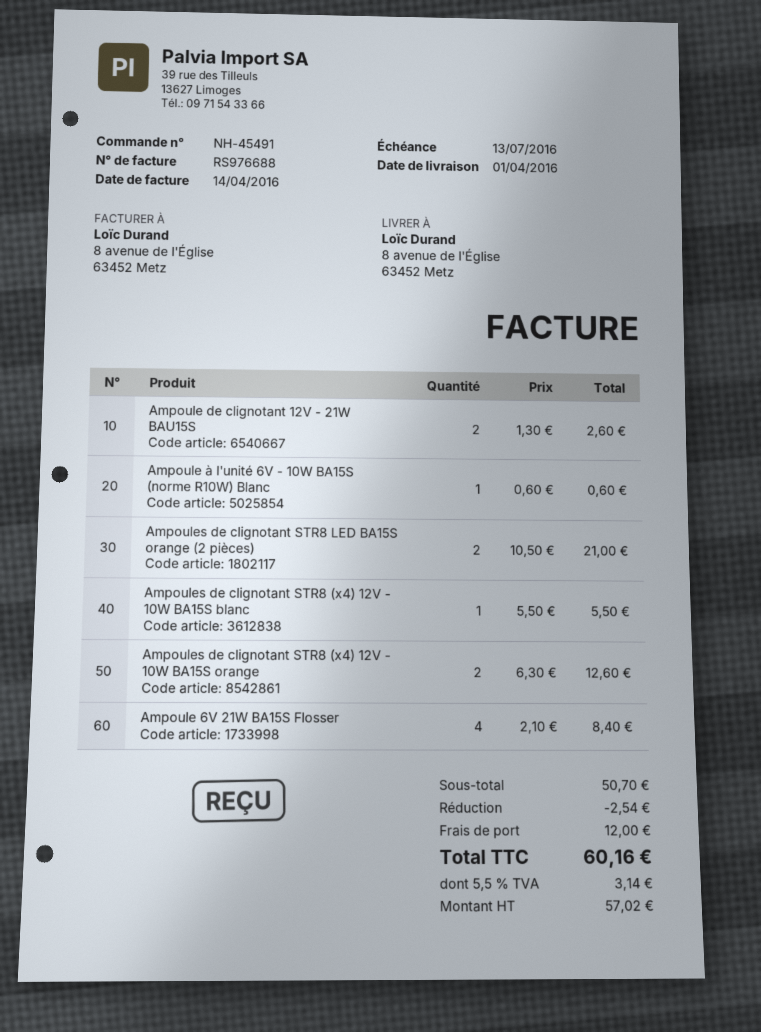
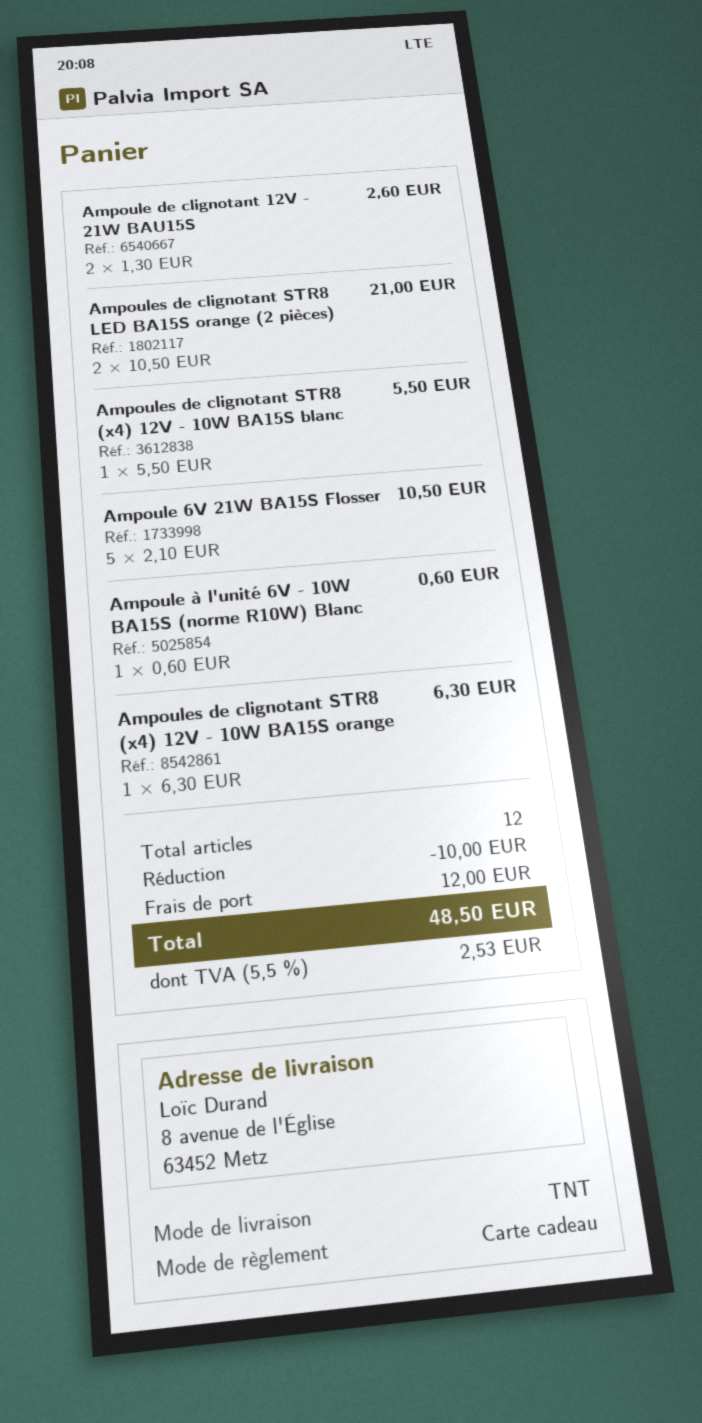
Ampoules de clignotant STR8 (x4) 12V - 10W BA15S orange: 2 x 6.30 = 12.60 -> 1 x 6.30 = 6.30
Ampoule 6V 21W BA15S Flosser: 4 x 2.10 = 8.40 -> 5 x 2.10 = 10.50
discount: 2.54 -> 10.00
tax: 5.5% = 3.14 -> 5.5% = 2.53
total: 60.16 -> 48.50

